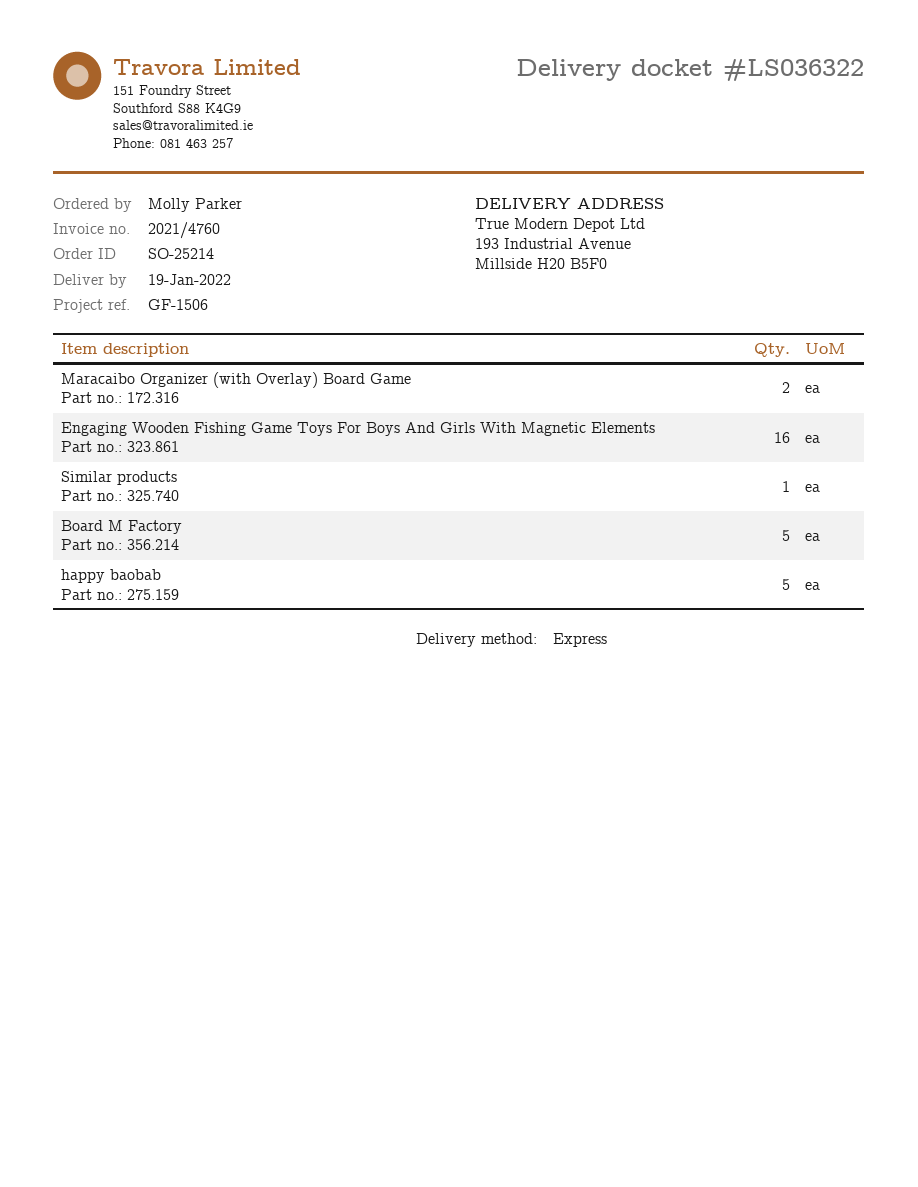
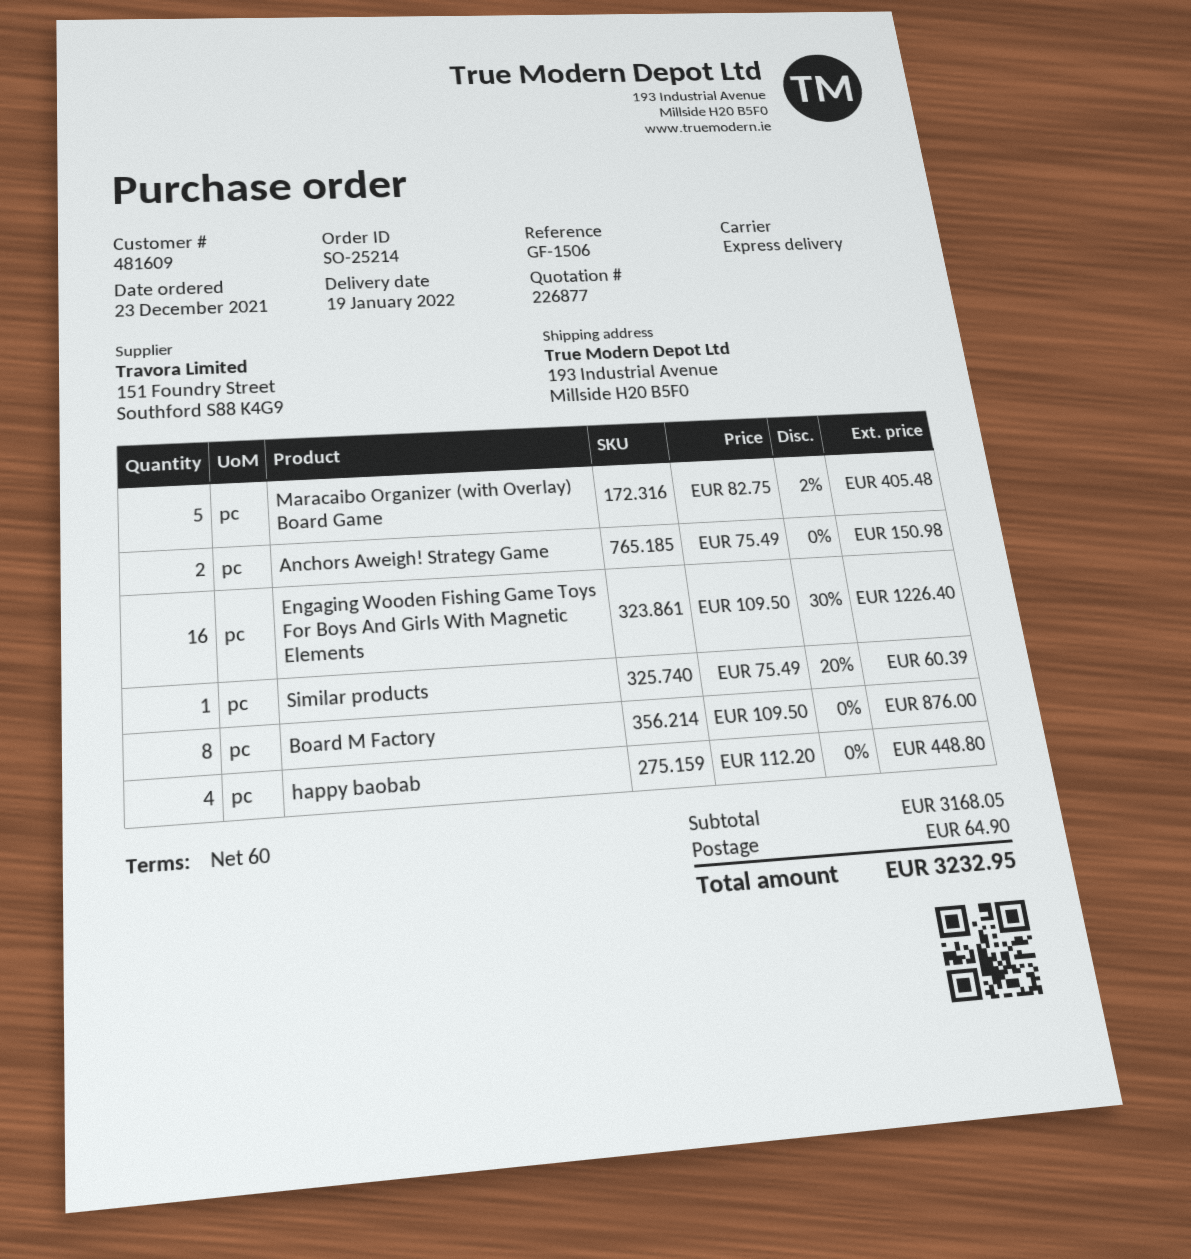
Maracaibo Organizer (with Overlay) Board Game: 2 -> 5
Board M Factory: 5 -> 8
happy baobab: 5 -> 4
Anchors Aweigh! Strategy Game: none -> 2

